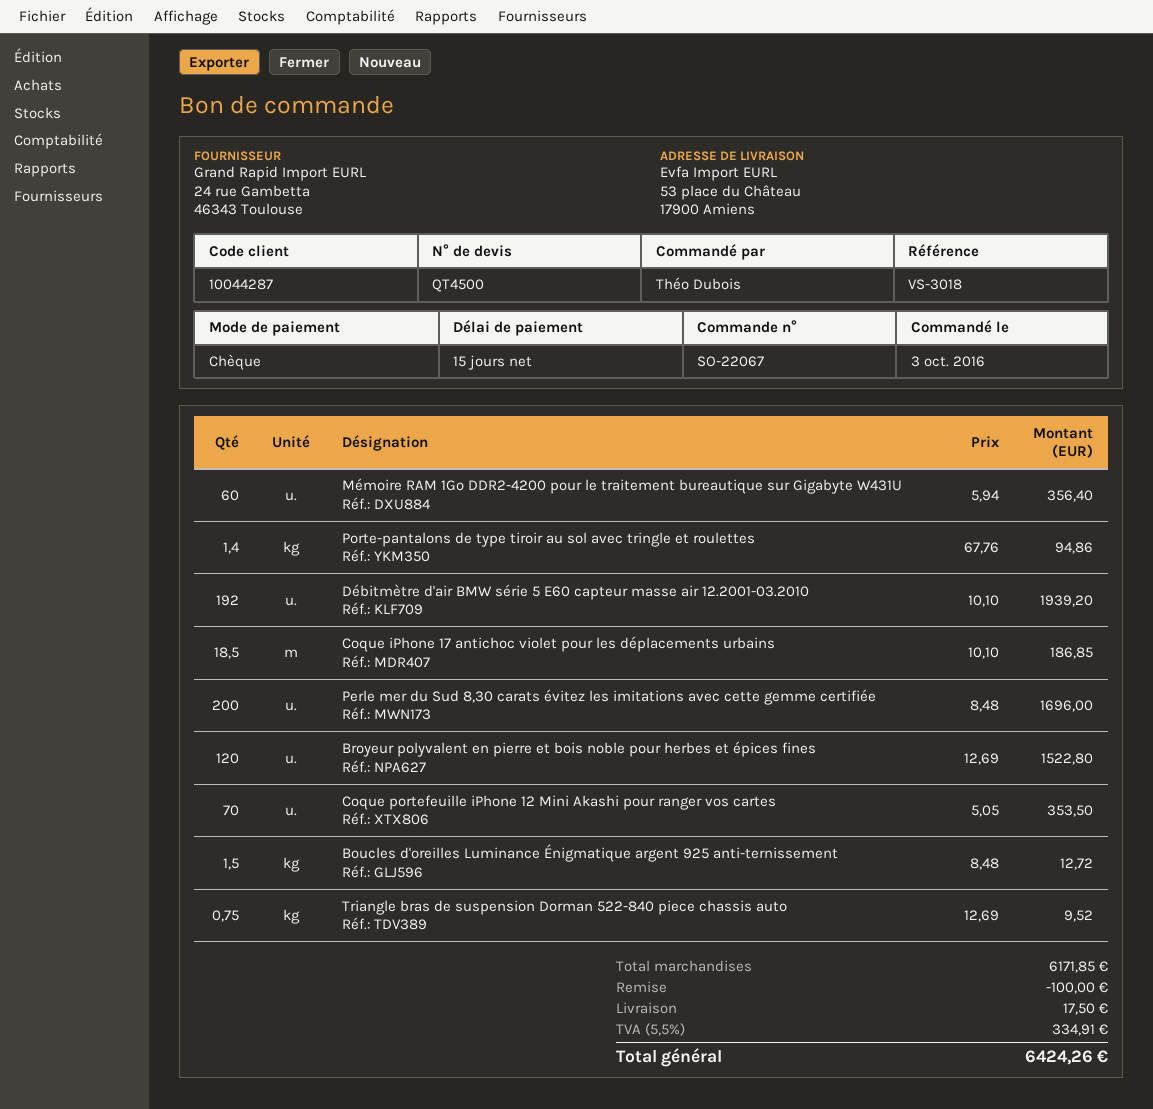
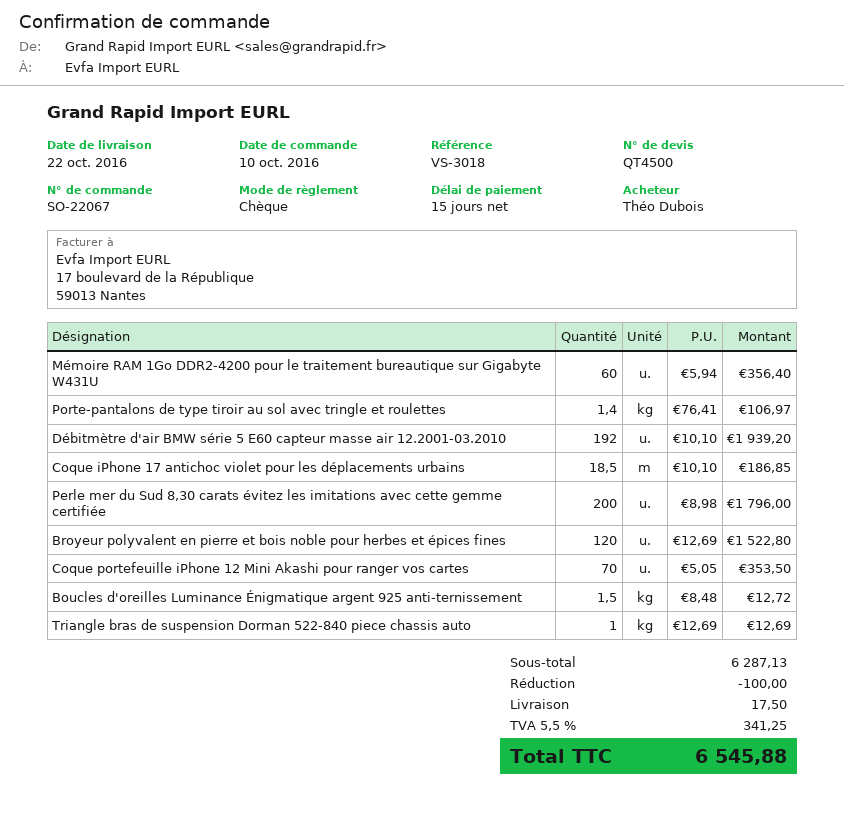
order date: 2016-10-03 -> 2016-10-10
Porte-pantalons de type tiroir au sol avec tringle et roulettes: 1.4 x 67.76 = 94.86 -> 1.4 x 76.41 = 106.97
Perle mer du Sud 8,30 carats évitez les imitations avec cette gemme certifiée: 200 x 8.48 = 1696.00 -> 200 x 8.98 = 1796.00
Triangle bras de suspension Dorman 522-840 piece chassis auto: 0.75 x 12.69 = 9.52 -> 1 x 12.69 = 12.69
subtotal: 6171.85 -> 6287.13
tax: 5.5% = 334.91 -> 5.5% = 341.25
total: 6424.26 -> 6545.88

